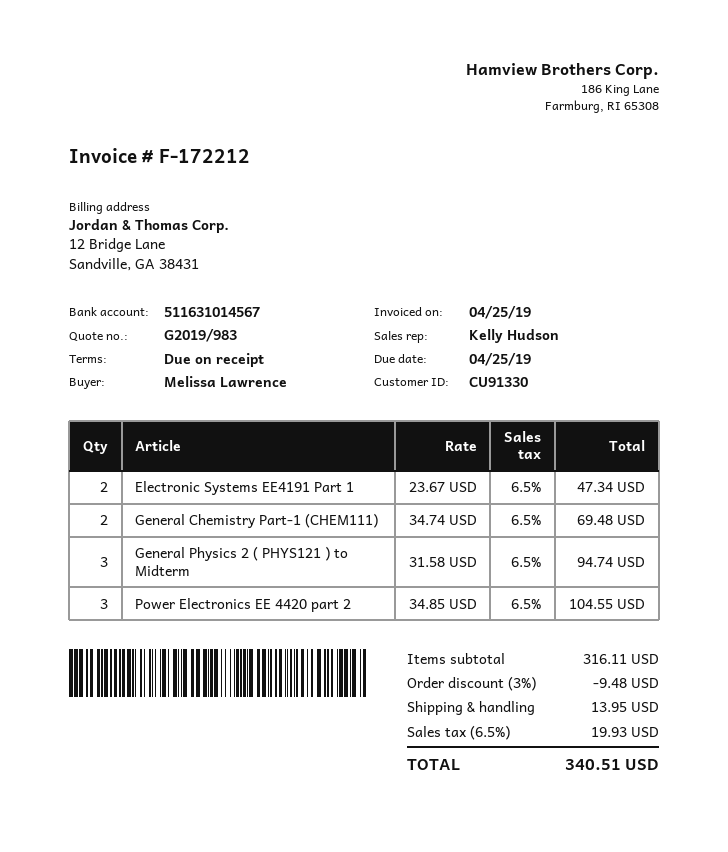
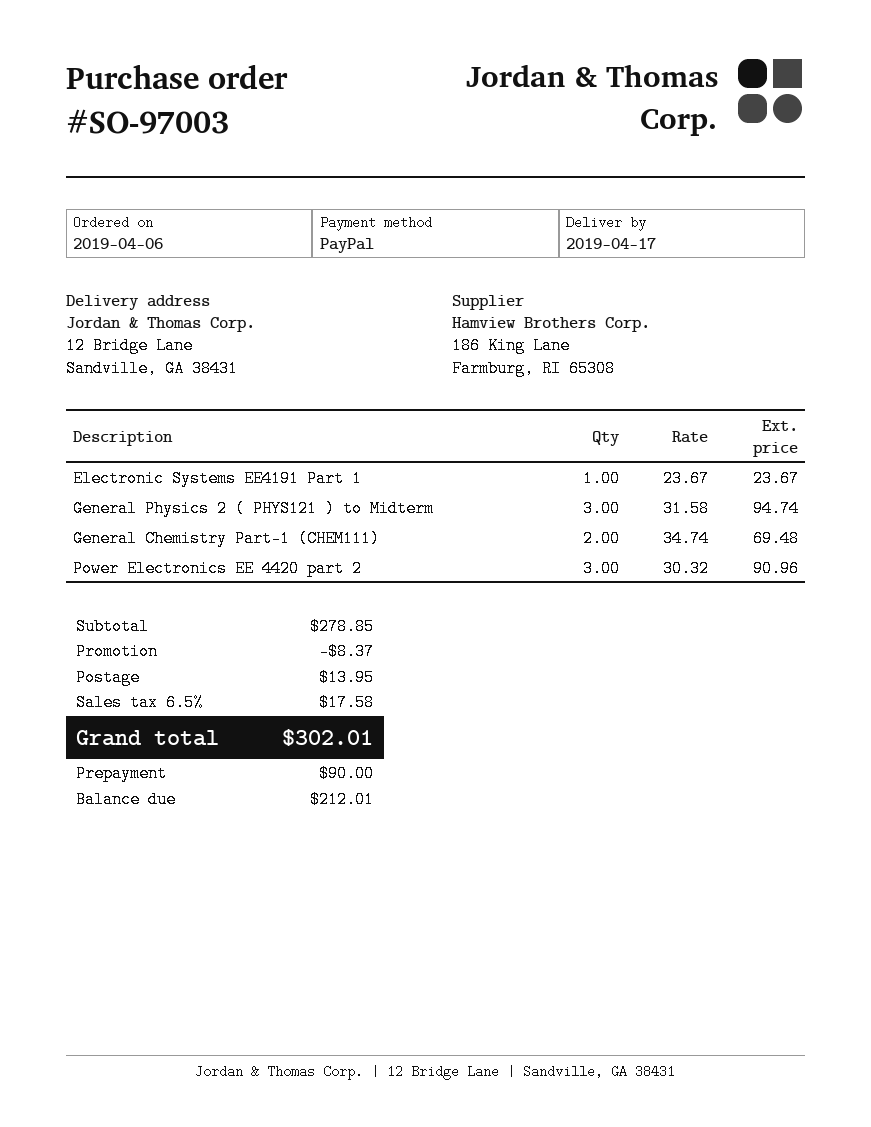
Electronic Systems EE4191 Part 1: 2 x 23.67 = 47.34 -> 1 x 23.67 = 23.67
Power Electronics EE 4420 part 2: 3 x 34.85 = 104.55 -> 3 x 30.32 = 90.96
subtotal: 316.11 -> 278.85
discount: 9.48 -> 8.37
tax: 6.5% = 19.93 -> 6.5% = 17.58
total: 340.51 -> 302.01

